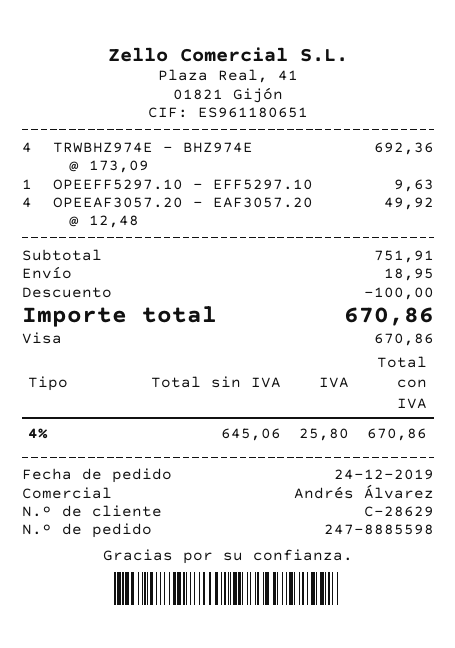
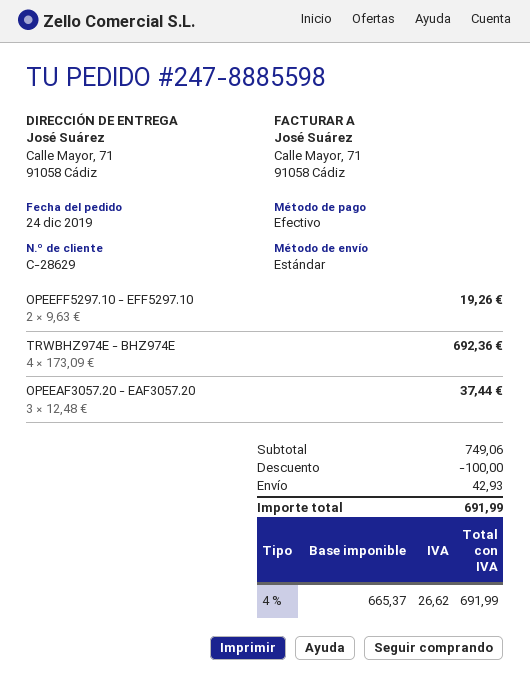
payment method: Visa -> cash
OPEEFF5297.10 - EFF5297.10: 1 x 9.63 = 9.63 -> 2 x 9.63 = 19.26
OPEEAF3057.20 - EAF3057.20: 4 x 12.48 = 49.92 -> 3 x 12.48 = 37.44
subtotal: 751.91 -> 749.06
shipping: 18.95 -> 42.93
net: 645.06 -> 665.37
tax: 4% = 25.80 -> 4% = 26.62
total: 670.86 -> 691.99

